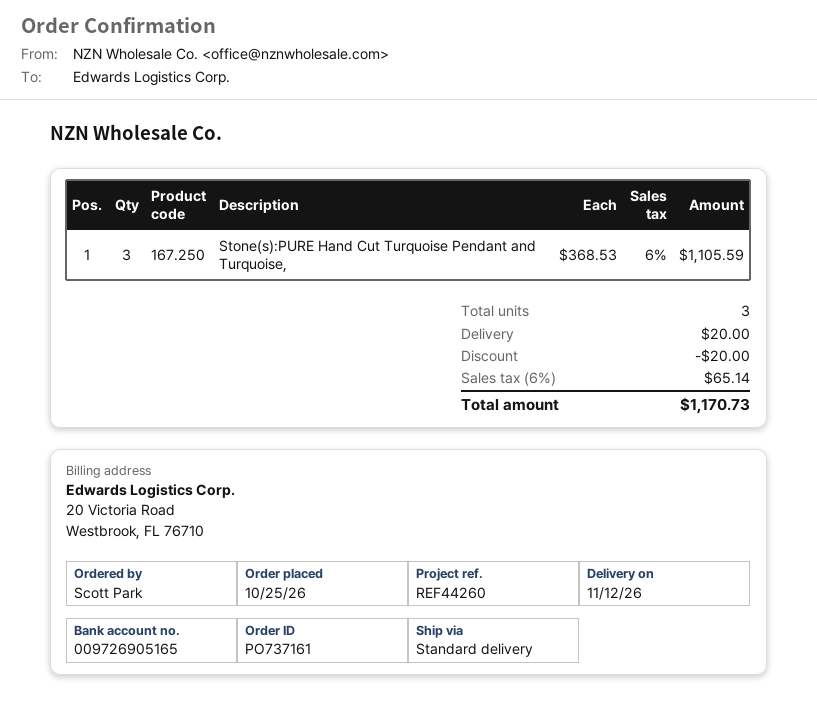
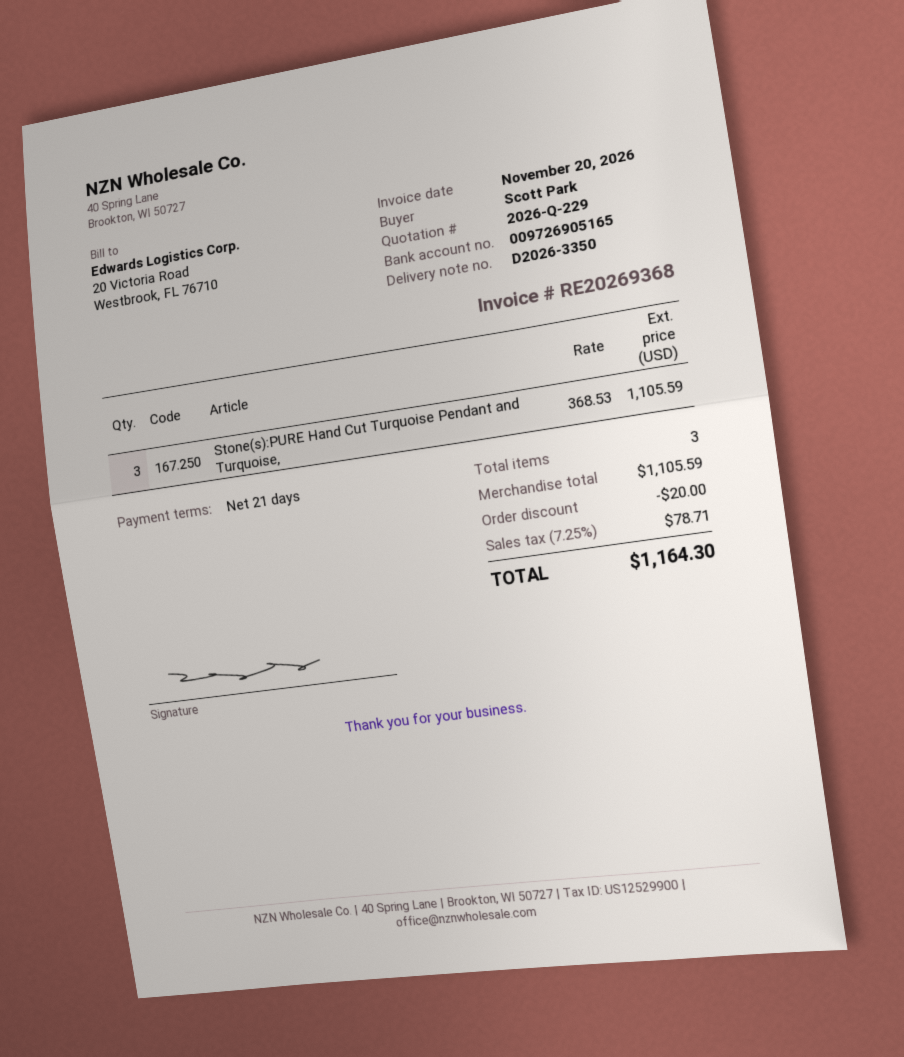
shipping: 20.00 -> none
tax: 6% = 65.14 -> 7.25% = 78.71
total: 1170.73 -> 1164.30

